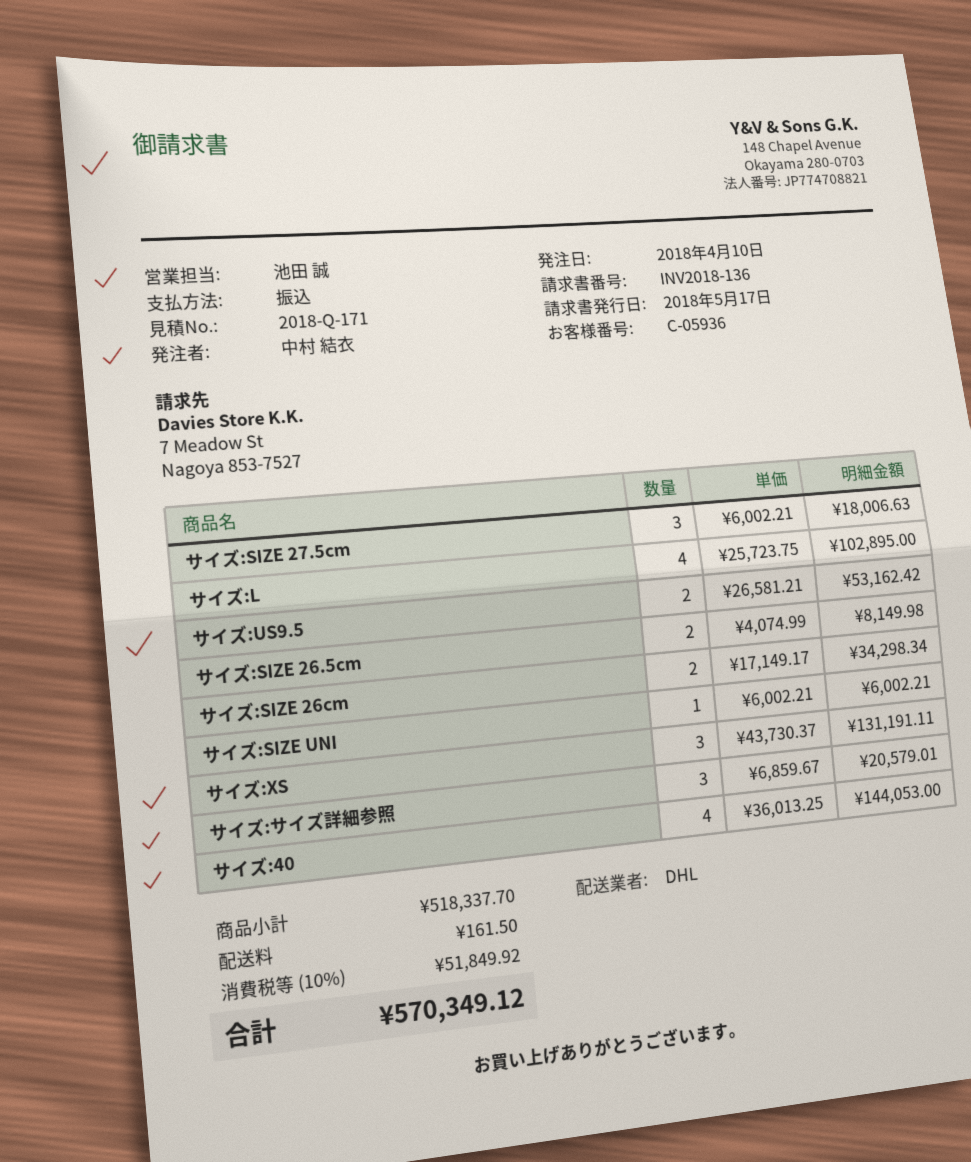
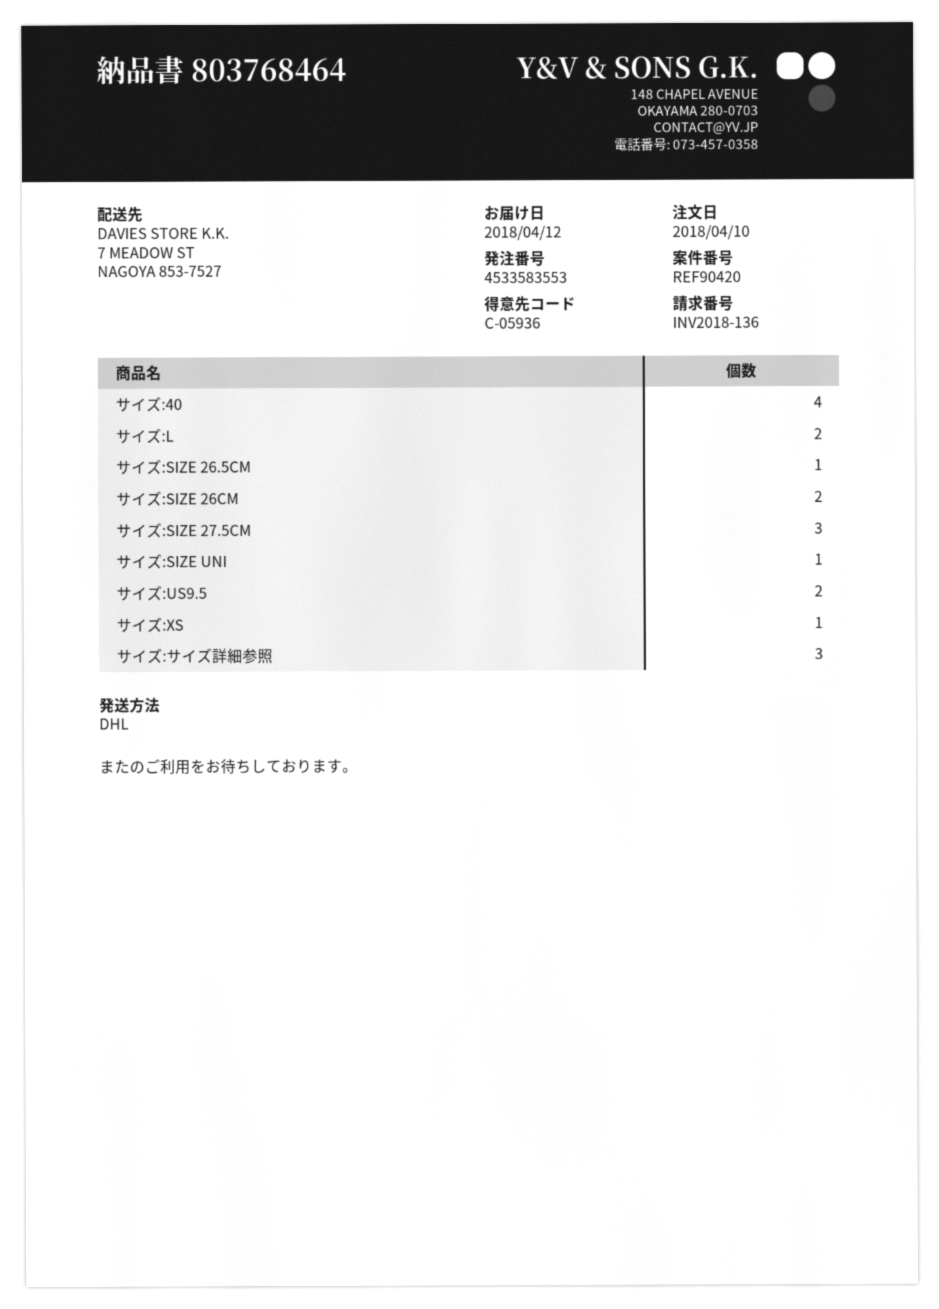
サイズ:L: 4 -> 2
サイズ:SIZE 26.5cm: 2 -> 1
サイズ:XS: 3 -> 1

